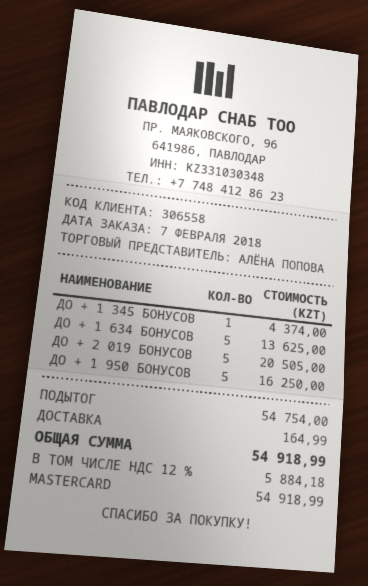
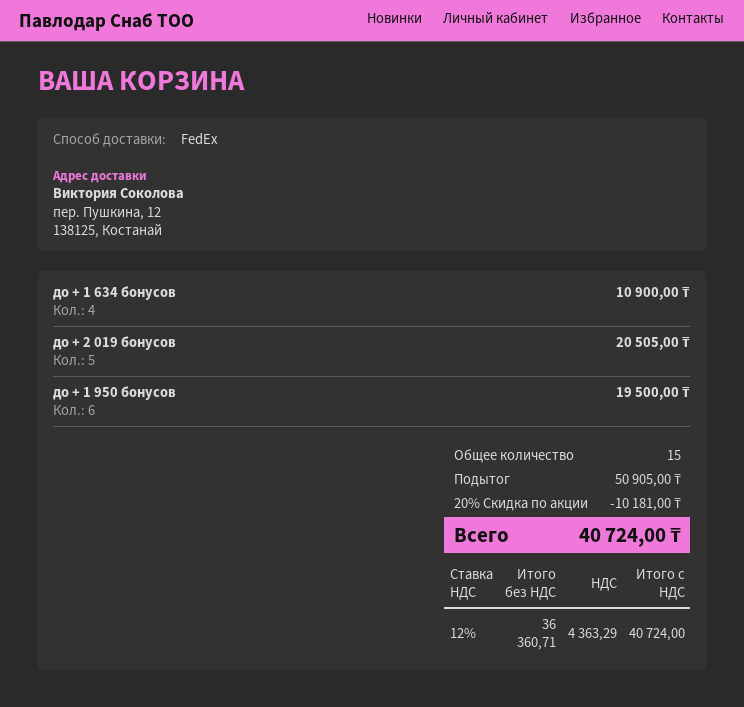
ДО + 1 345 БОНУСОВ: 1 for 4374.00 -> none
ДО + 1 634 БОНУСОВ: 5 for 13625.00 -> 4 for 10900.00
ДО + 1 950 БОНУСОВ: 5 for 16250.00 -> 6 for 19500.00
subtotal: 54754.00 -> 50905.00
discount: none -> 20% = 10181.00
shipping: 164.99 -> none
tax: 12% = 5884.18 -> 12% = 4363.29
total: 54918.99 -> 40724.00

